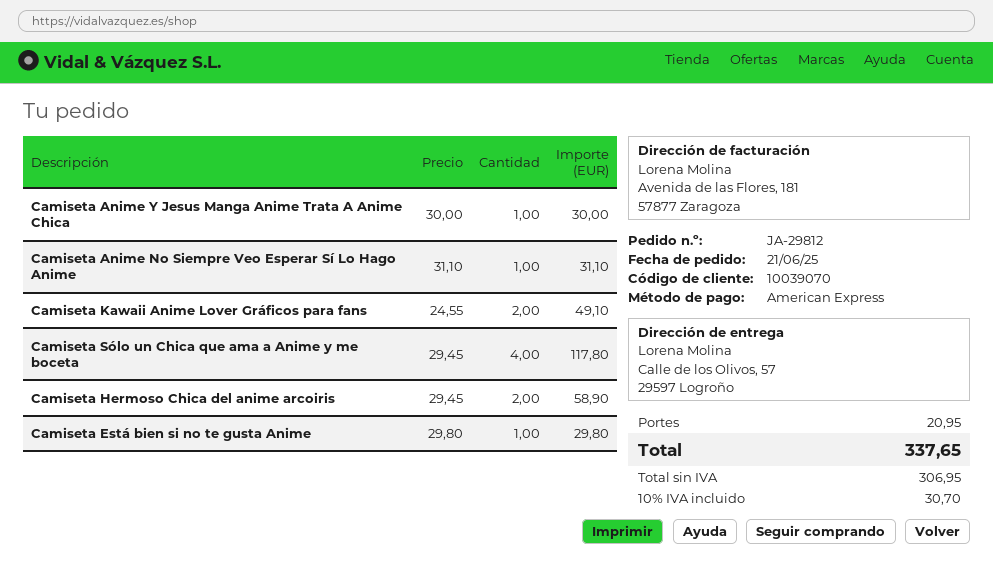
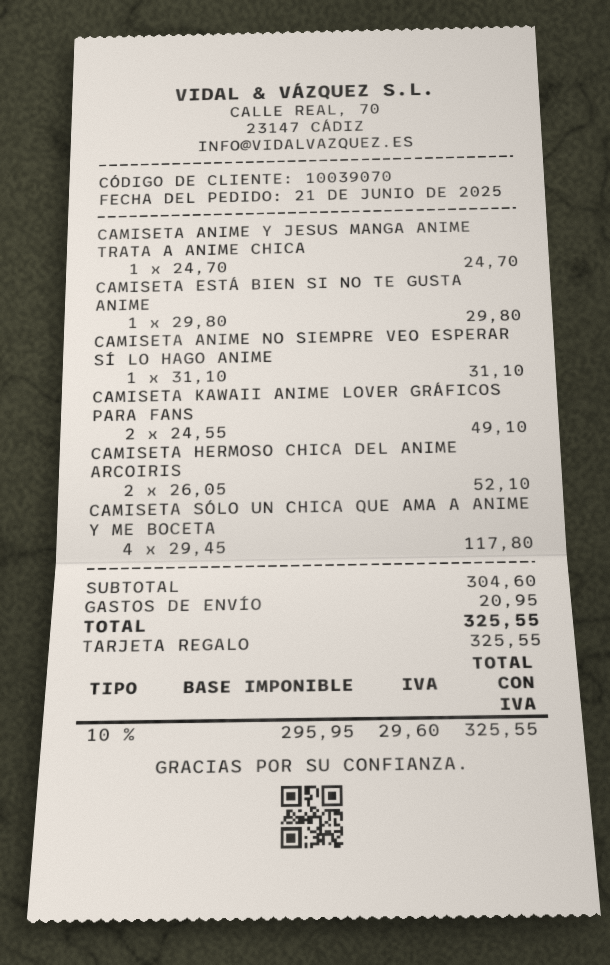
payment method: American Express -> gift card
Camiseta Anime Y Jesus Manga Anime Trata A Anime Chica: 1 x 30.00 = 30.00 -> 1 x 24.70 = 24.70
Camiseta Hermoso Chica del anime arcoiris: 2 x 29.45 = 58.90 -> 2 x 26.05 = 52.10
net: 306.95 -> 295.95
tax: 10% = 30.70 -> 10% = 29.60
total: 337.65 -> 325.55

